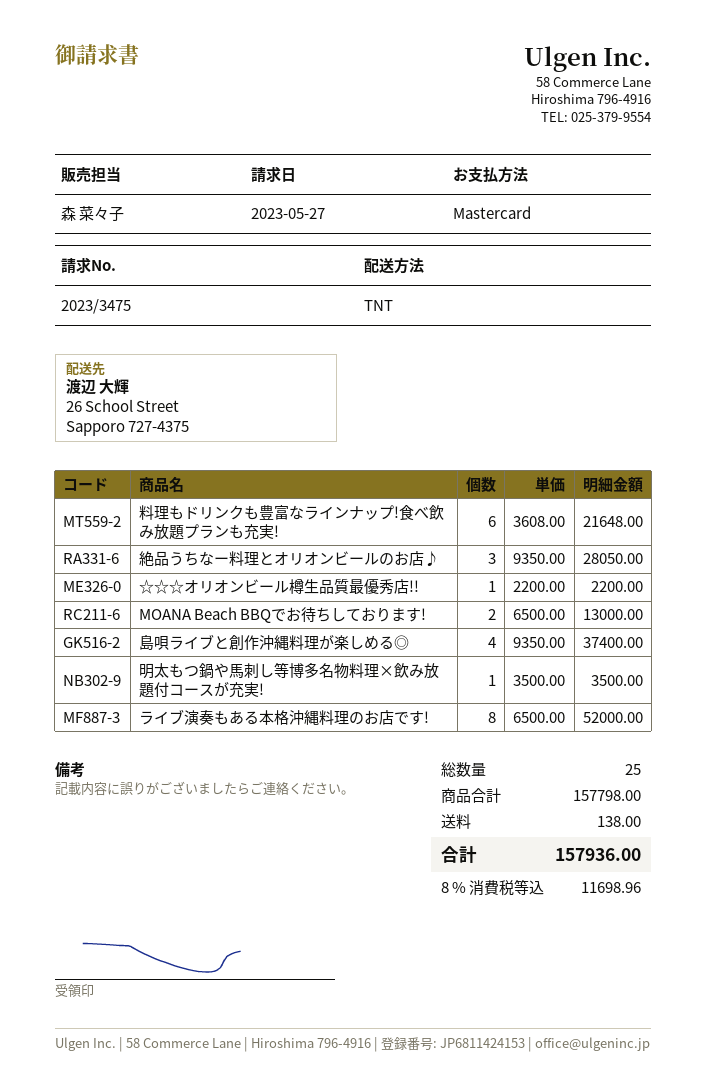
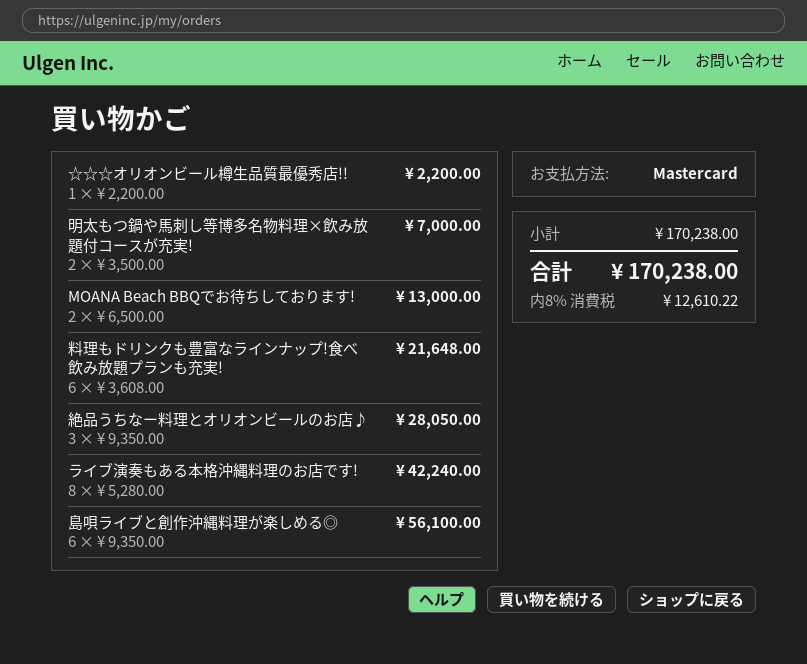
島唄ライブと創作沖縄料理が楽しめる◎: 4 x 9350.00 = 37400.00 -> 6 x 9350.00 = 56100.00
明太もつ鍋や馬刺し等博多名物料理×飲み放題付コースが充実!: 1 x 3500.00 = 3500.00 -> 2 x 3500.00 = 7000.00
ライブ演奏もある本格沖縄料理のお店です!: 8 x 6500.00 = 52000.00 -> 8 x 5280.00 = 42240.00
subtotal: 157798.00 -> 170238.00
shipping: 138.00 -> none
tax: 8% = 11698.96 -> 8% = 12610.22
total: 157936.00 -> 170238.00

